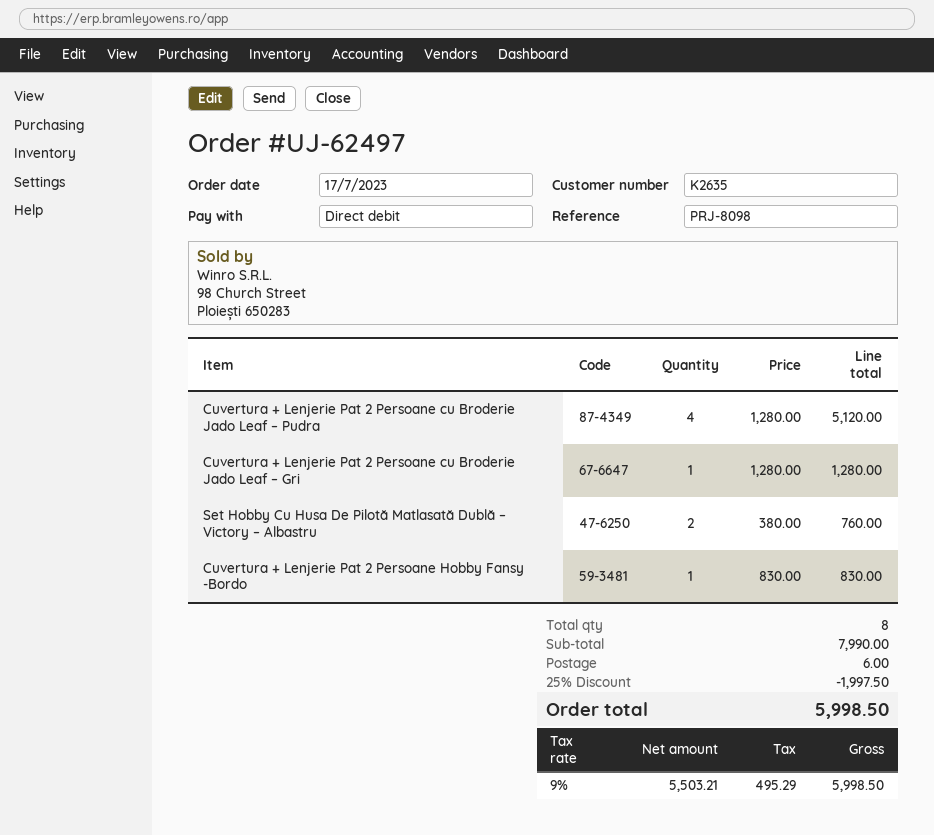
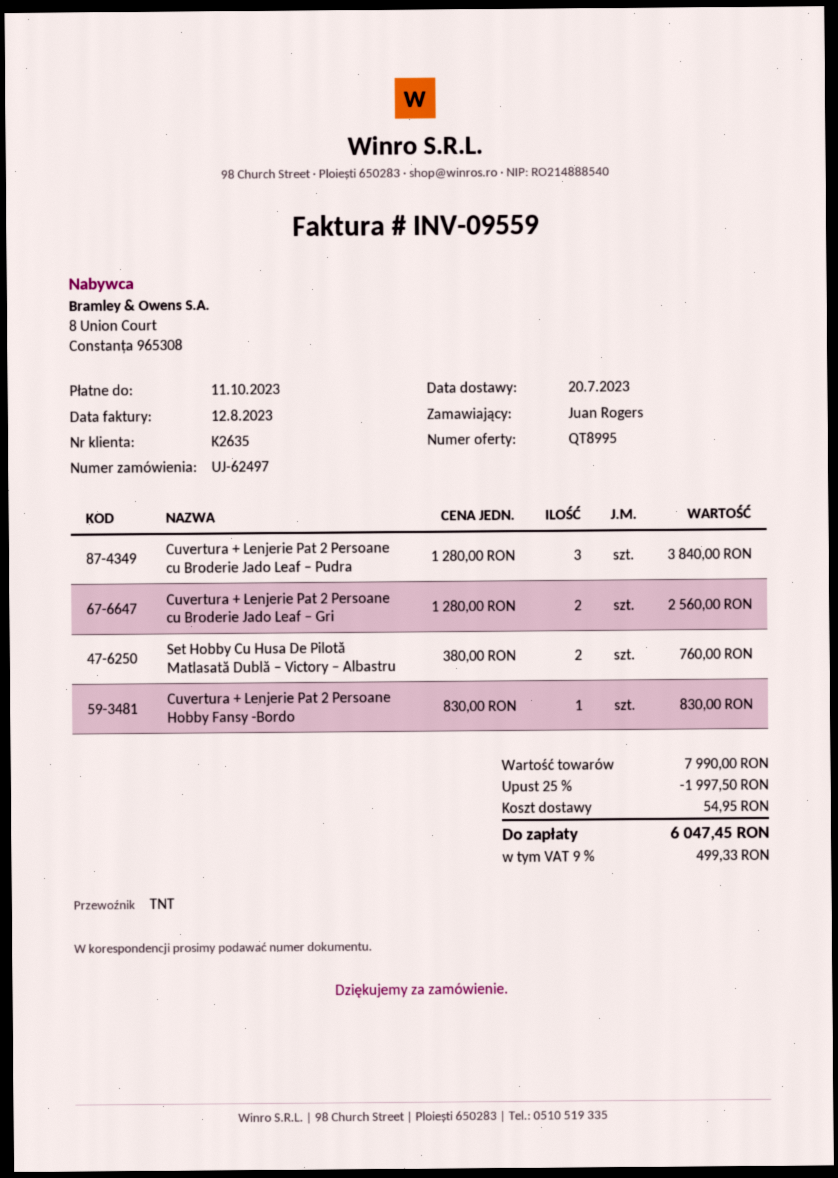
Cuvertura + Lenjerie Pat 2 Persoane cu Broderie Jado Leaf – Pudra: 4 x 1280.00 = 5120.00 -> 3 x 1280.00 = 3840.00
Cuvertura + Lenjerie Pat 2 Persoane cu Broderie Jado Leaf – Gri: 1 x 1280.00 = 1280.00 -> 2 x 1280.00 = 2560.00
shipping: 6.00 -> 54.95
tax: 9% = 495.29 -> 9% = 499.33
total: 5998.50 -> 6047.45

